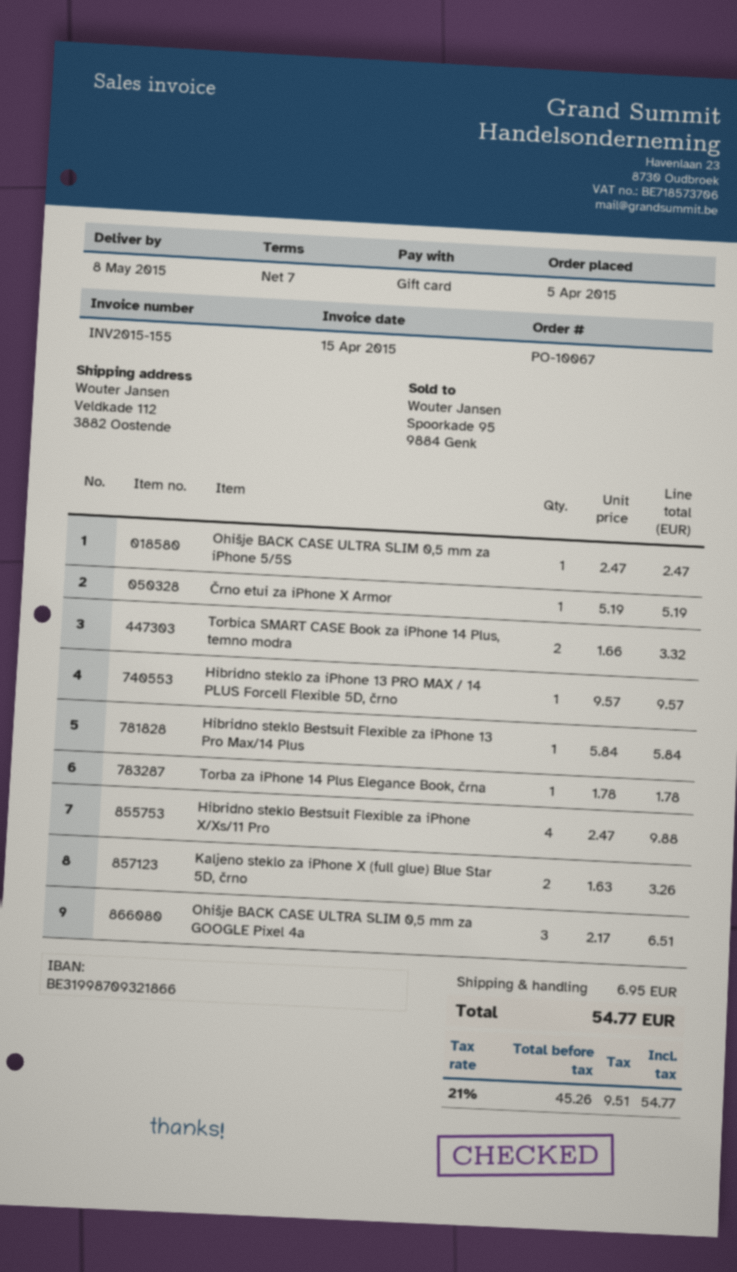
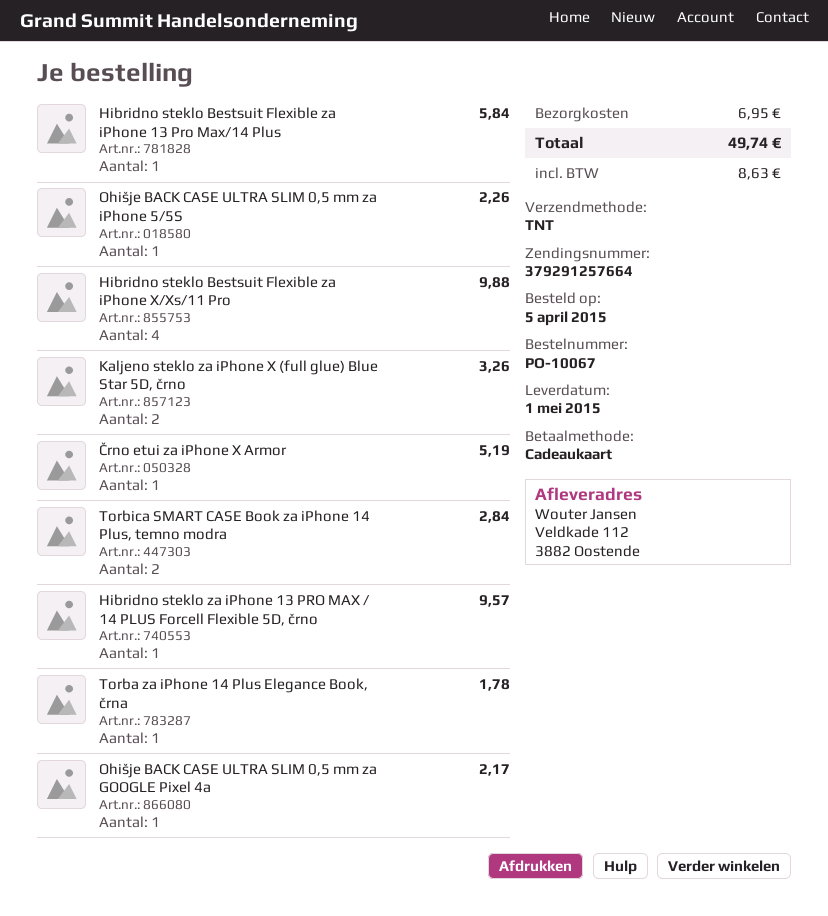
delivery date: 2015-05-08 -> 2015-05-01
Ohišje BACK CASE ULTRA SLIM 0,5 mm za iPhone 5/5S: 1 for 2.47 -> 1 for 2.26
Torbica SMART CASE Book za iPhone 14 Plus, temno modra: 2 for 3.32 -> 2 for 2.84
Ohišje BACK CASE ULTRA SLIM 0,5 mm za GOOGLE Pixel 4a: 3 for 6.51 -> 1 for 2.17
tax: 9.51 -> 8.63
total: 54.77 -> 49.74

